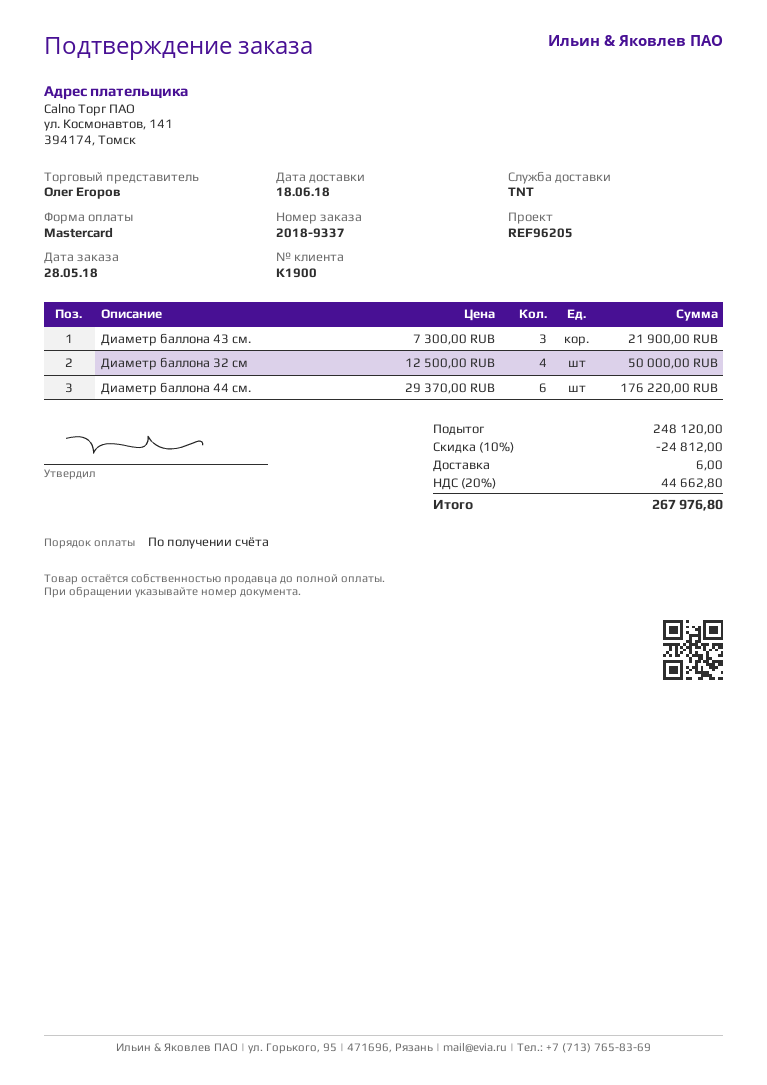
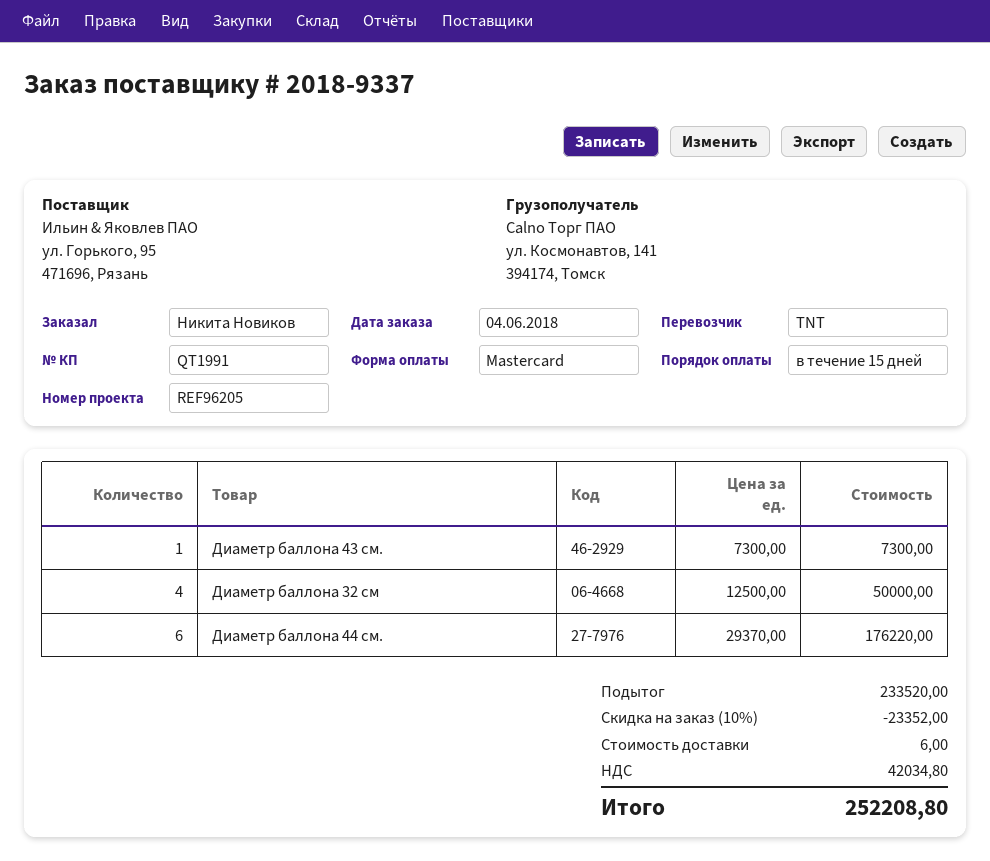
order date: 2018-05-28 -> 2018-06-04
payment terms: on receipt -> 15 days
Диаметр баллона 43 см.: 3 x 7300.00 = 21900.00 -> 1 x 7300.00 = 7300.00
subtotal: 248120.00 -> 233520.00
discount: 10% = 24812.00 -> 10% = 23352.00
tax: 44662.80 -> 42034.80
total: 267976.80 -> 252208.80

